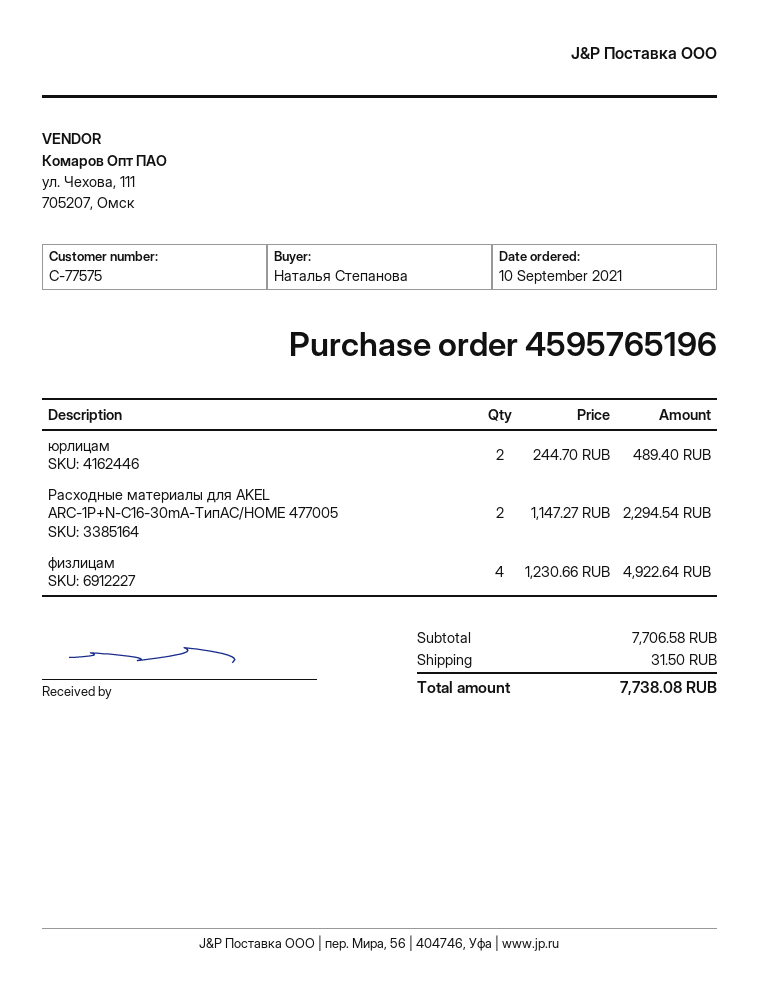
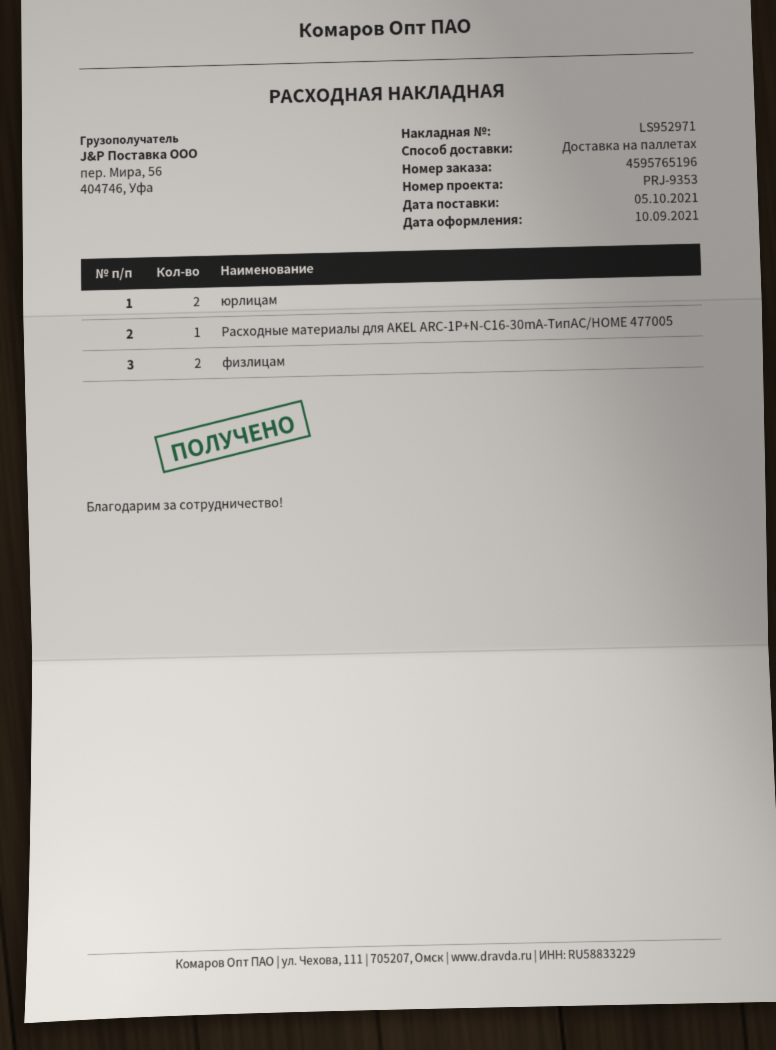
Расходные материалы для AKEL ARC-1P+N-C16-30mA-ТипAC/HOME 477005: 2 -> 1
физлицам: 4 -> 2

